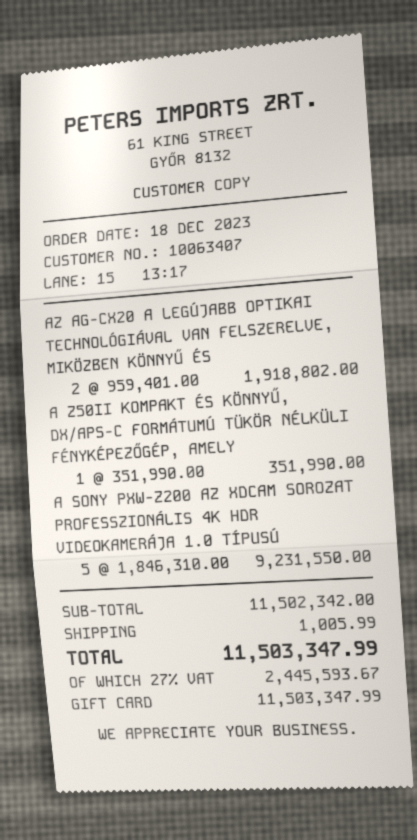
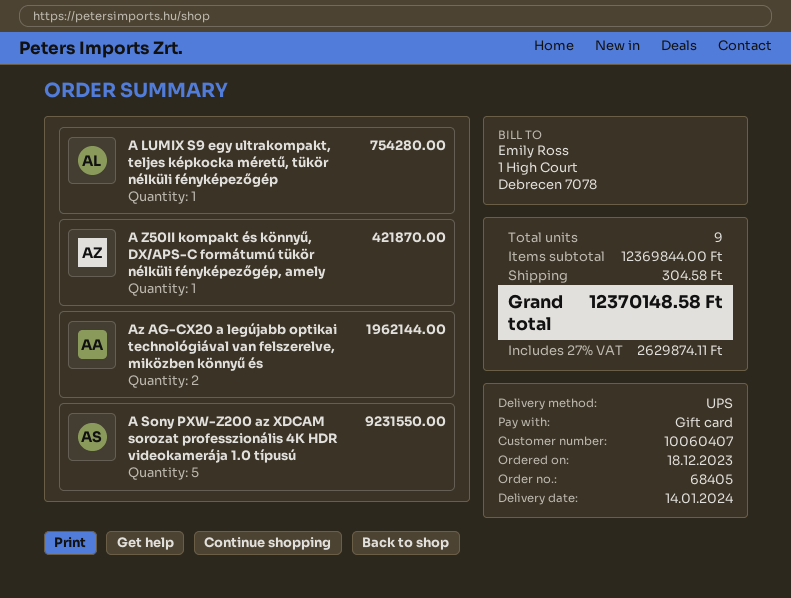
customer number: 10063407 -> 10060407
AZ AG-CX20 A LEGÚJABB OPTIKAI TECHNOLÓGIÁVAL VAN FELSZERELVE, MIKÖZBEN KÖNNYŰ ÉS: 2 for 1918802.00 -> 2 for 1962144.00
A Z50II KOMPAKT ÉS KÖNNYŰ, DX/APS-C FORMÁTUMÚ TÜKÖR NÉLKÜLI FÉNYKÉPEZŐGÉP, AMELY: 1 for 351990.00 -> 1 for 421870.00
A LUMIX S9 egy ultrakompakt, teljes képkocka méretű, tükör nélküli fényképezőgép: none -> 1 for 754280.00
subtotal: 11502342.00 -> 12369844.00
shipping: 1005.99 -> 304.58
tax: 27% = 2445593.67 -> 27% = 2629874.11
total: 11503347.99 -> 12370148.58

